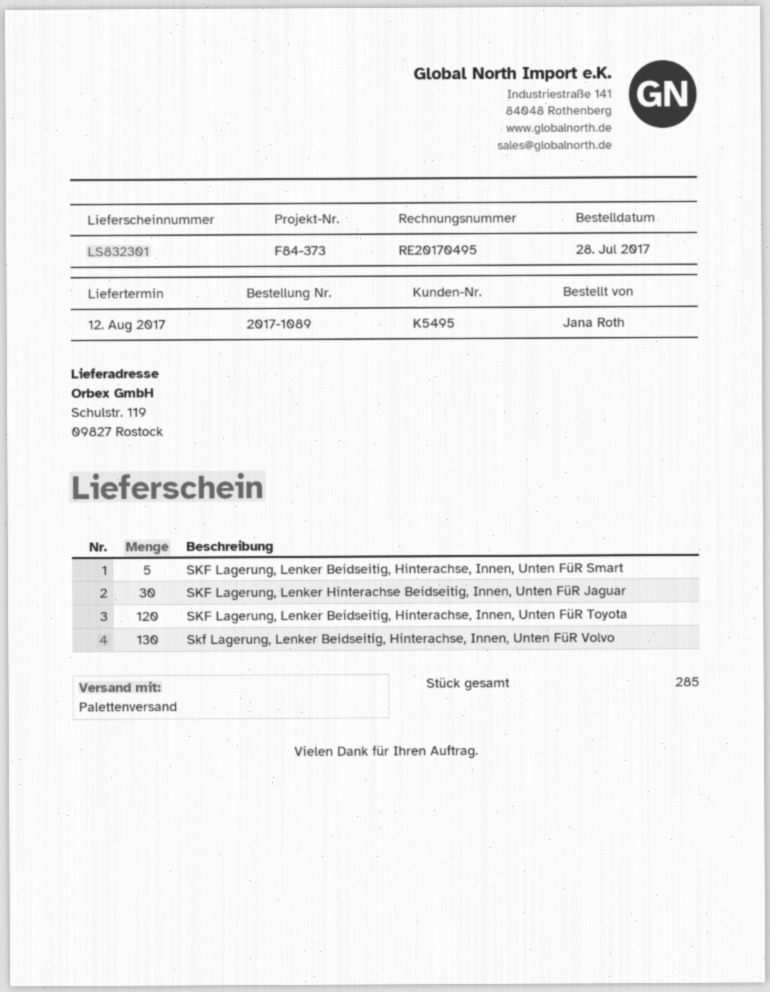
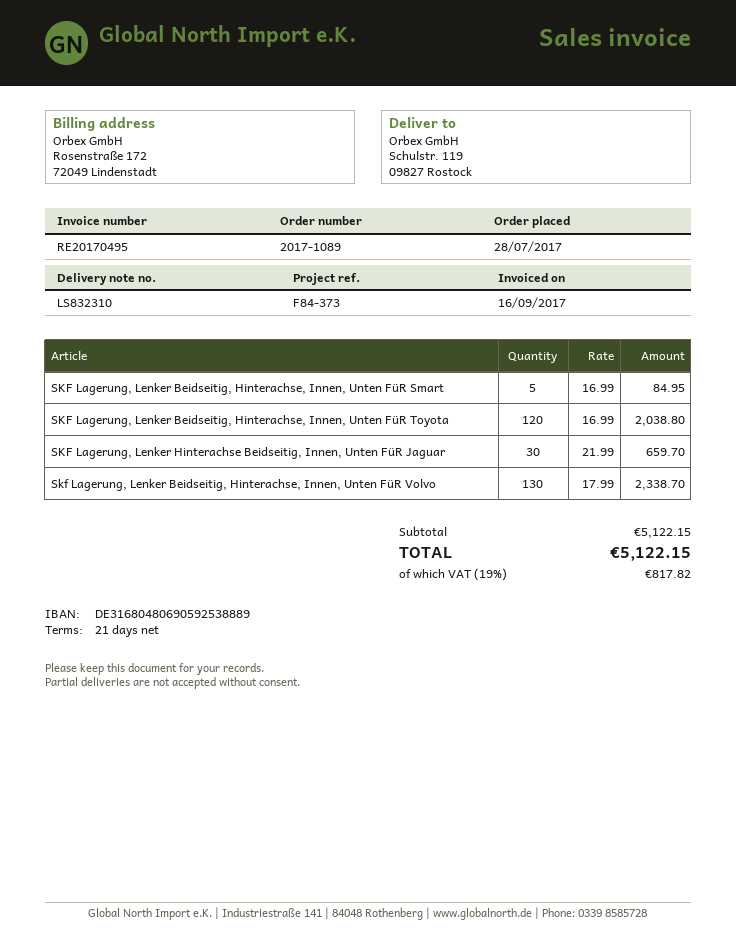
delivery note number: LS832301 -> LS832310

